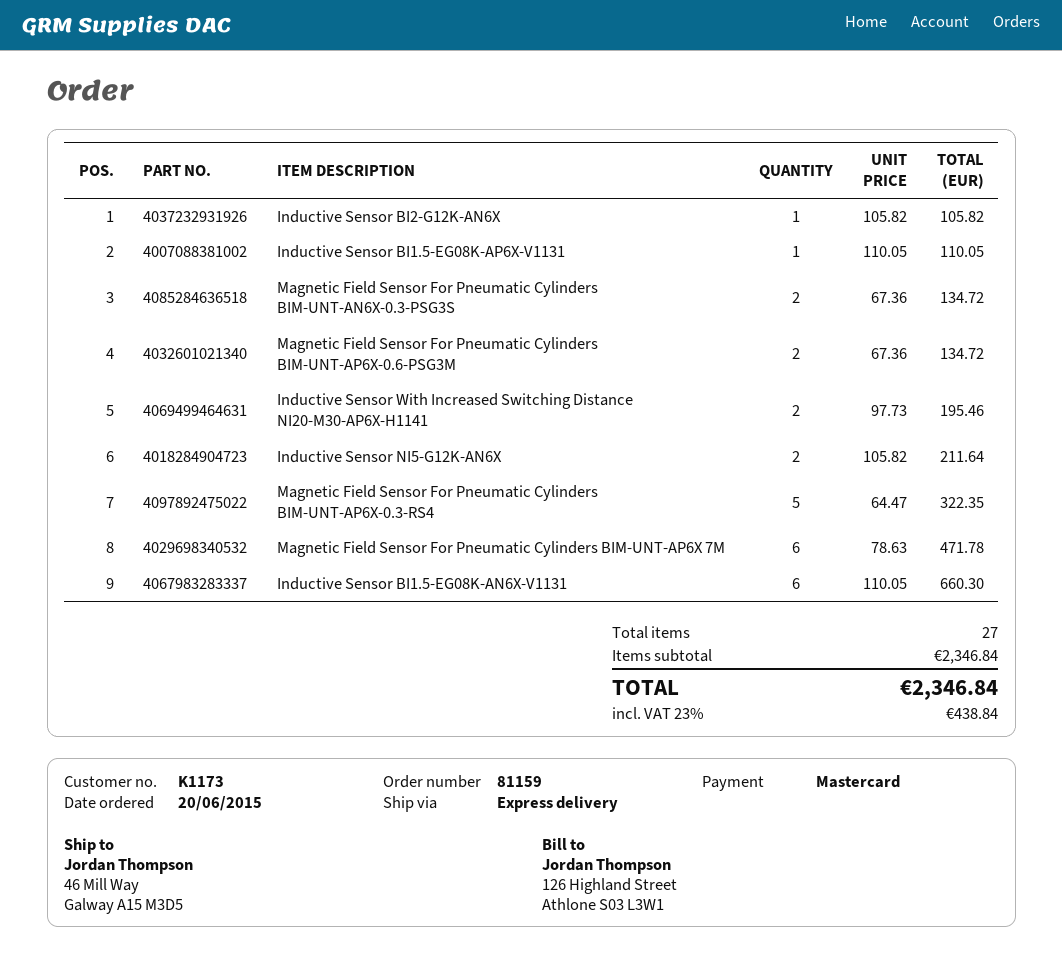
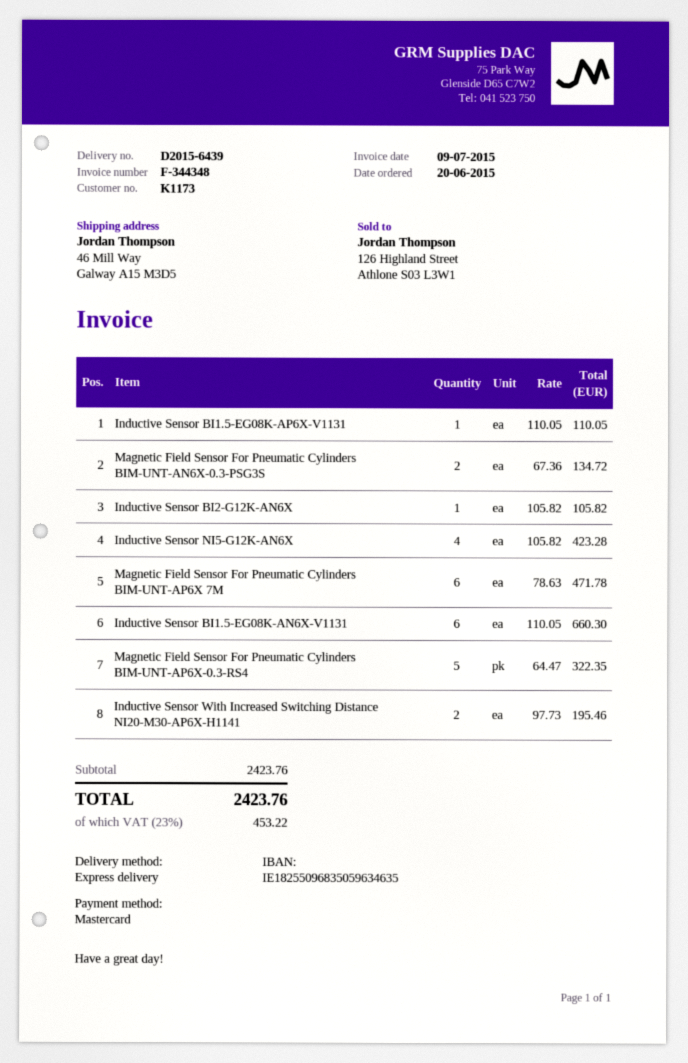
Magnetic Field Sensor For Pneumatic Cylinders BIM-UNT-AP6X-0.6-PSG3M: 2 x 67.36 = 134.72 -> none
Inductive Sensor NI5-G12K-AN6X: 2 x 105.82 = 211.64 -> 4 x 105.82 = 423.28
subtotal: 2346.84 -> 2423.76
tax: 23% = 438.84 -> 23% = 453.22
total: 2346.84 -> 2423.76

